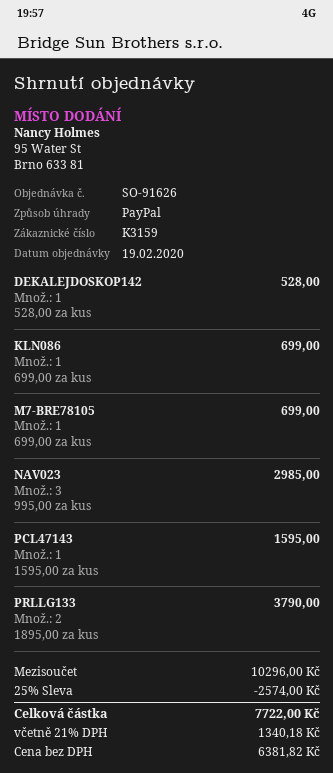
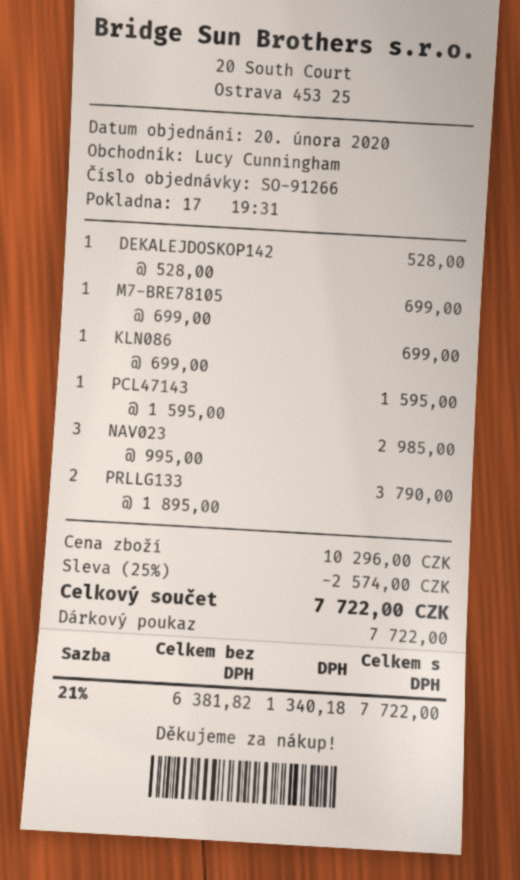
order number: SO-91626 -> SO-91266
order date: 2020-02-19 -> 2020-02-20
payment method: PayPal -> gift card

